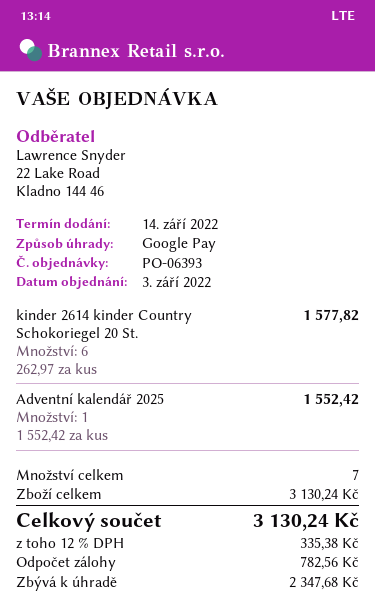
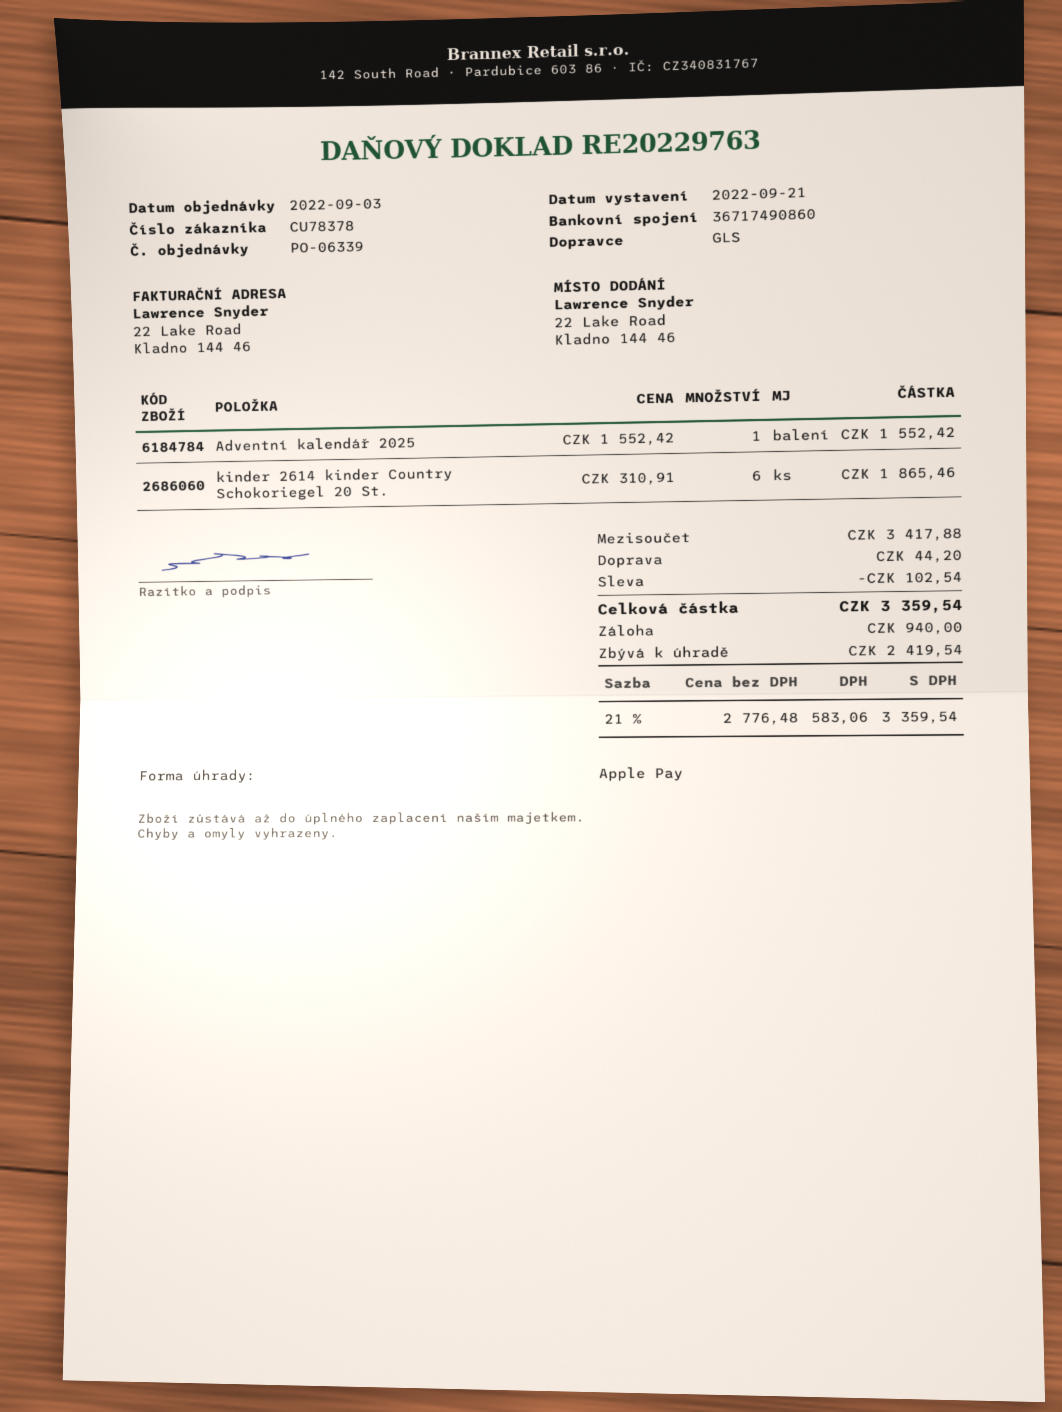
order number: PO-06393 -> PO-06339
payment method: Google Pay -> Apple Pay
kinder 2614 kinder Country Schokoriegel 20 St.: 6 x 262.97 = 1577.82 -> 6 x 310.91 = 1865.46
subtotal: 3130.24 -> 3417.88
discount: none -> 102.54
shipping: none -> 44.20
tax: 12% = 335.38 -> 21% = 583.06
total: 3130.24 -> 3359.54
deposit: 782.56 -> 940.00
balance: 2347.68 -> 2419.54

